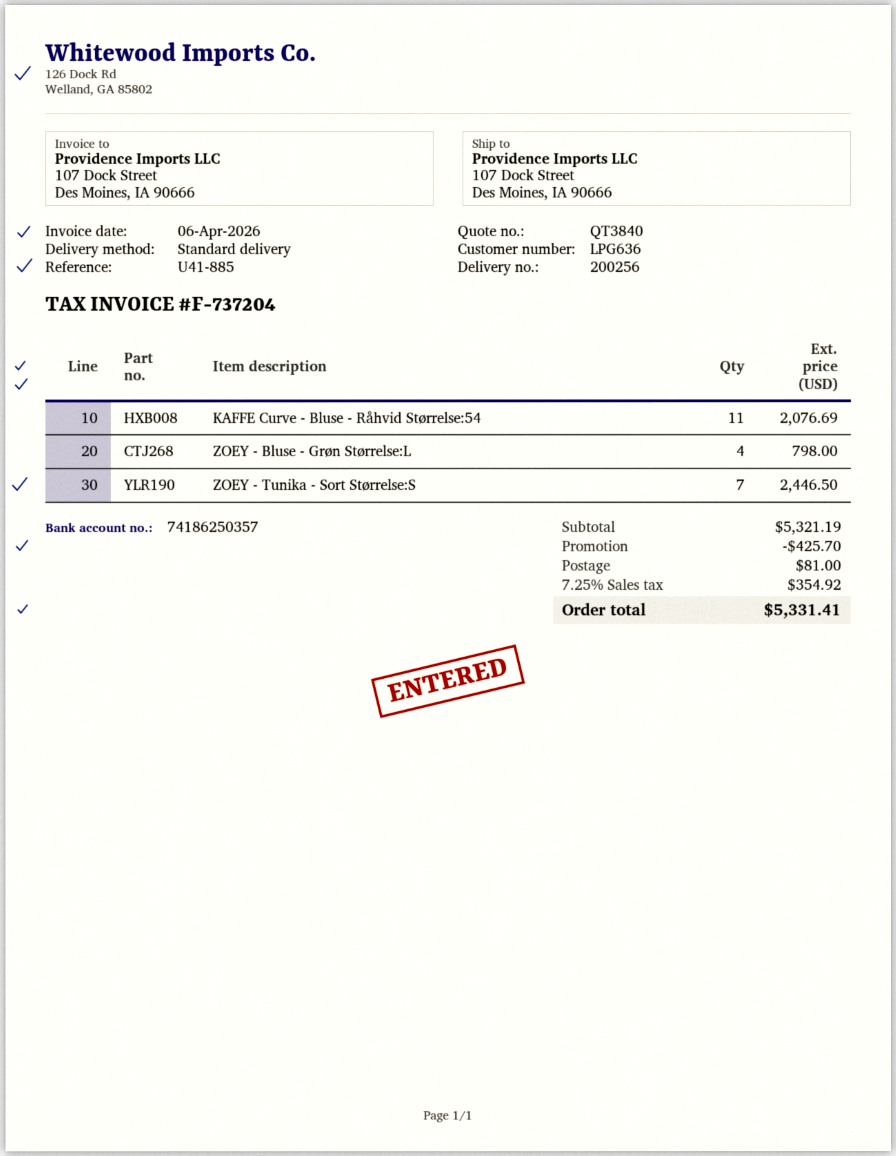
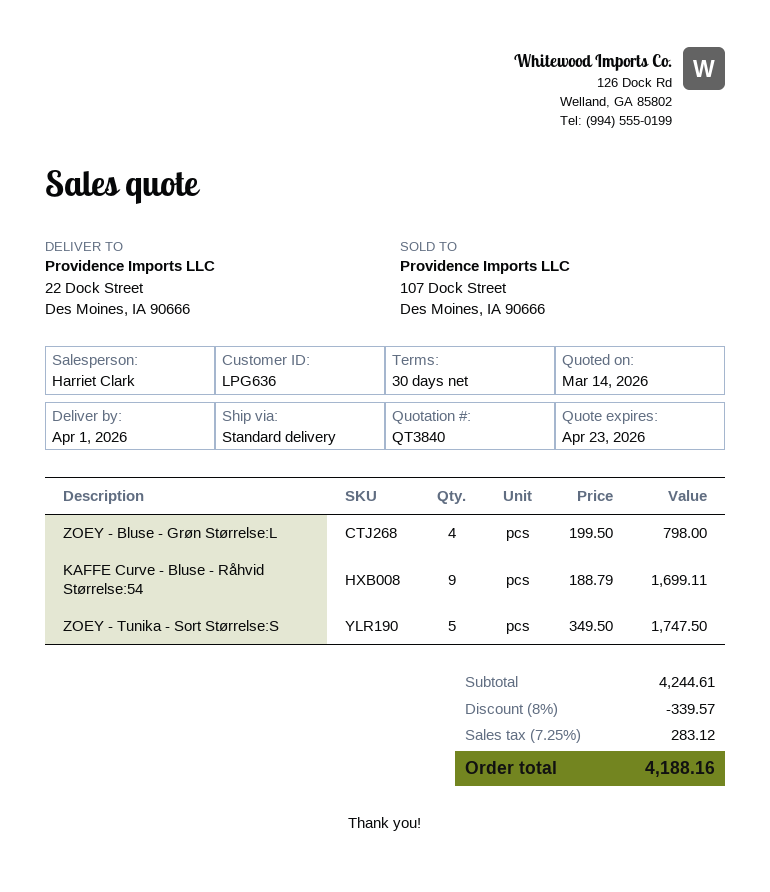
ship to: 107 Dock Street, Des Moines, IA 90666 -> 22 Dock Street, Des Moines, IA 90666
KAFFE Curve - Bluse - Råhvid Størrelse:54: 11 for 2076.69 -> 9 for 1699.11
ZOEY - Tunika - Sort Størrelse:S: 7 for 2446.50 -> 5 for 1747.50
subtotal: 5321.19 -> 4244.61
discount: 425.70 -> 339.57
shipping: 81.00 -> none
tax: 7.25% = 354.92 -> 7.25% = 283.12
total: 5331.41 -> 4188.16

